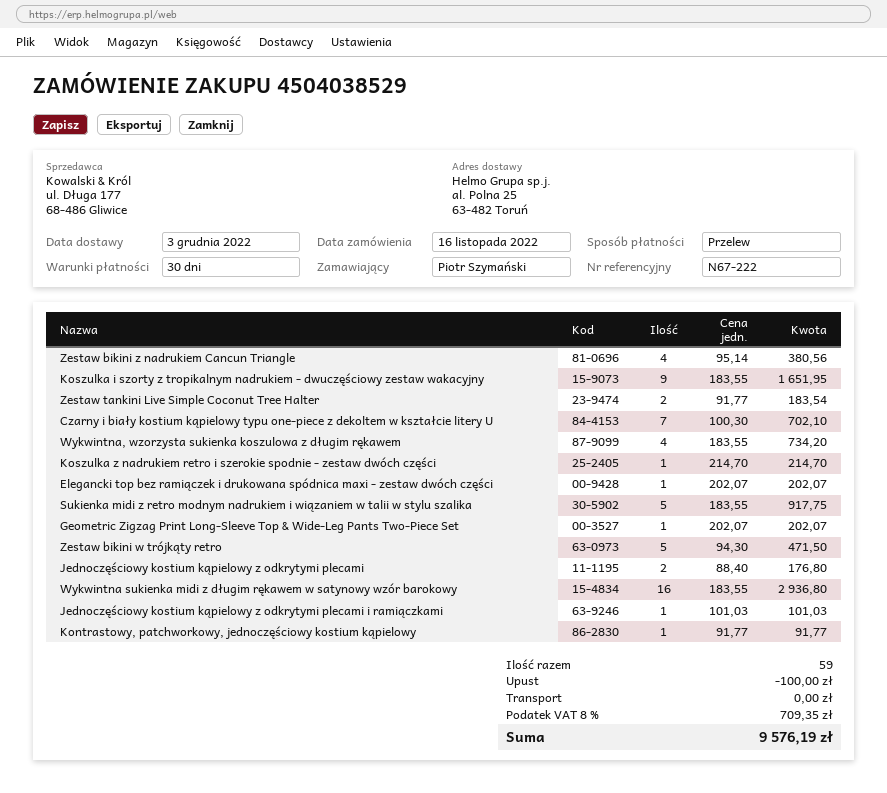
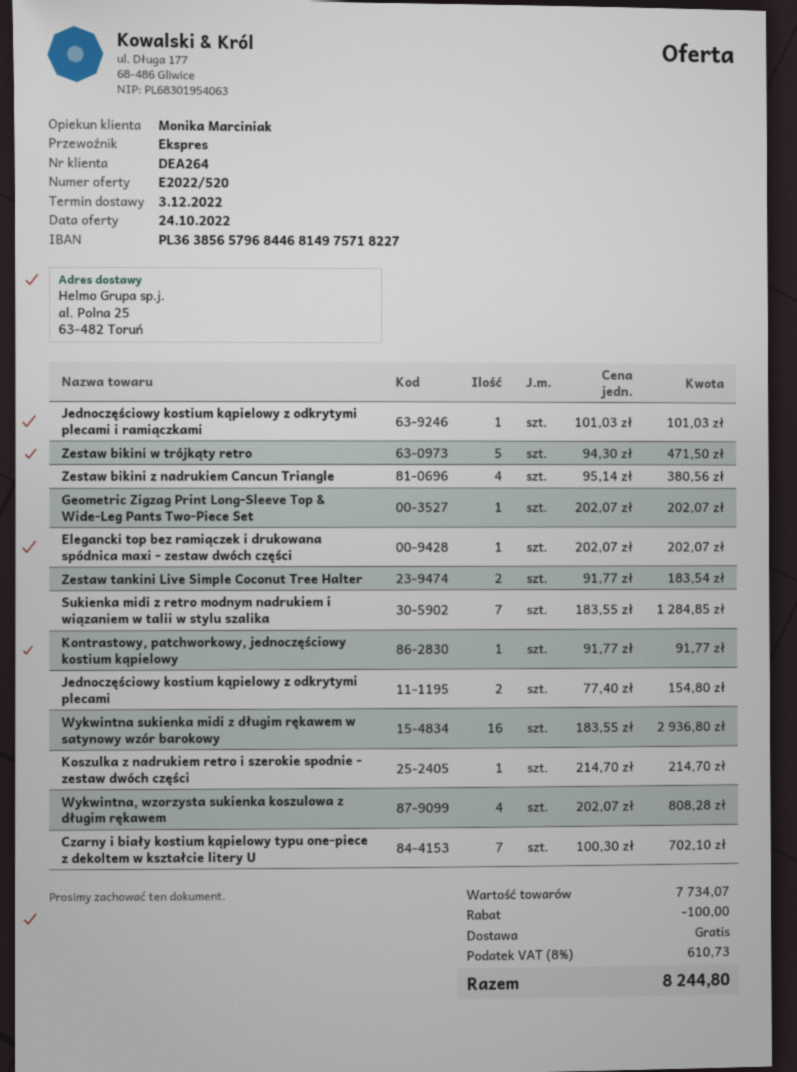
Koszulka i szorty z tropikalnym nadrukiem - dwuczęściowy zestaw wakacyjny: 9 x 183.55 = 1651.95 -> none
Wykwintna, wzorzysta sukienka koszulowa z długim rękawem: 4 x 183.55 = 734.20 -> 4 x 202.07 = 808.28
Sukienka midi z retro modnym nadrukiem i wiązaniem w talii w stylu szalika: 5 x 183.55 = 917.75 -> 7 x 183.55 = 1284.85
Jednoczęściowy kostium kąpielowy z odkrytymi plecami: 2 x 88.40 = 176.80 -> 2 x 77.40 = 154.80
tax: 8% = 709.35 -> 8% = 610.73
total: 9576.19 -> 8244.80

